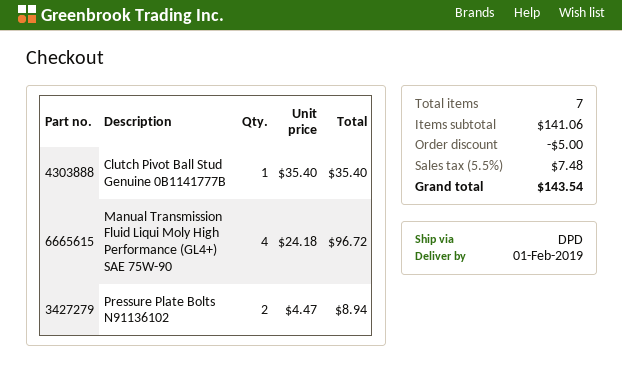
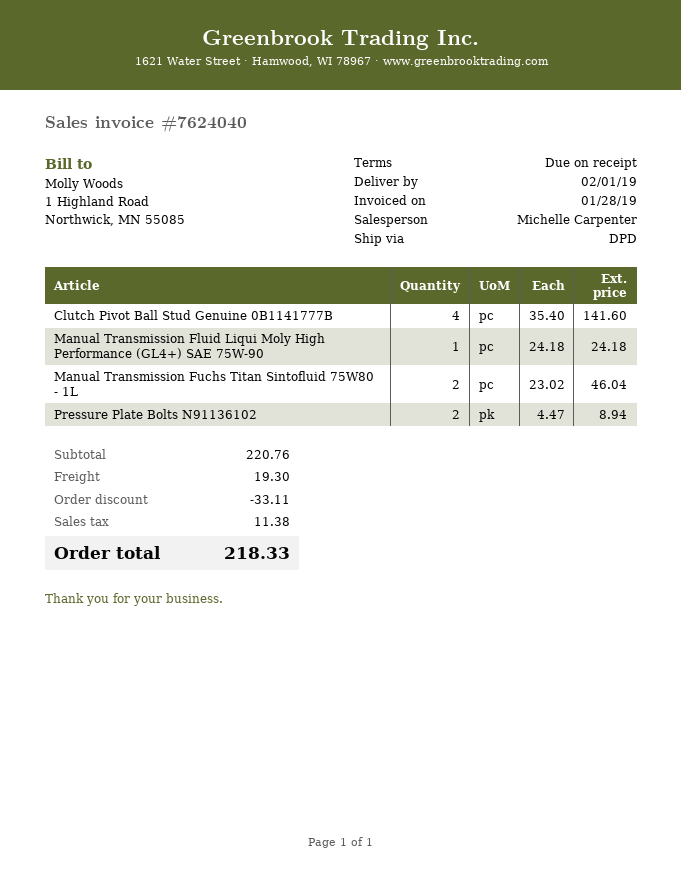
Clutch Pivot Ball Stud Genuine 0B1141777B: 1 x 35.40 = 35.40 -> 4 x 35.40 = 141.60
Manual Transmission Fluid Liqui Moly High Performance (GL4+) SAE 75W-90: 4 x 24.18 = 96.72 -> 1 x 24.18 = 24.18
Manual Transmission Fuchs Titan Sintofluid 75W80 - 1L: none -> 2 x 23.02 = 46.04
subtotal: 141.06 -> 220.76
discount: 5.00 -> 33.11
shipping: none -> 19.30
tax: 7.48 -> 11.38
total: 143.54 -> 218.33

